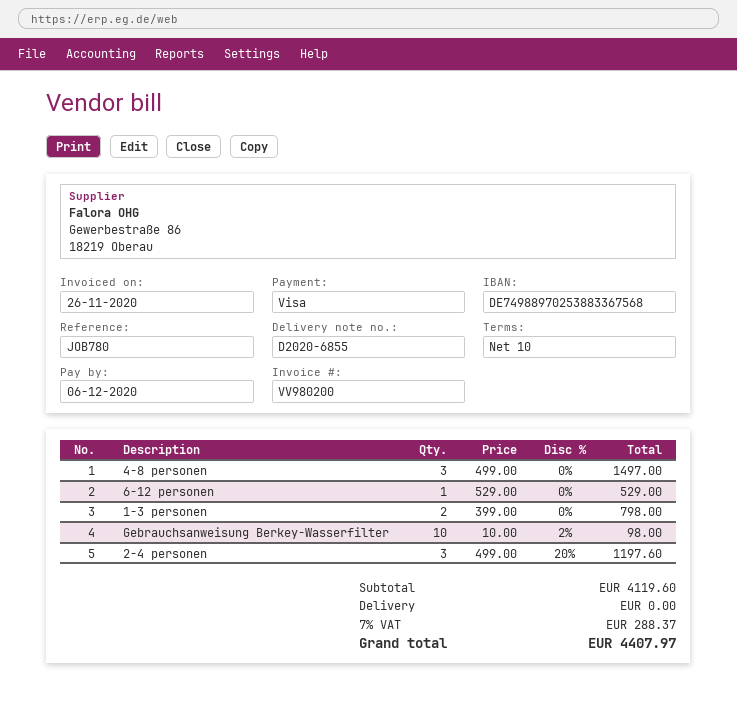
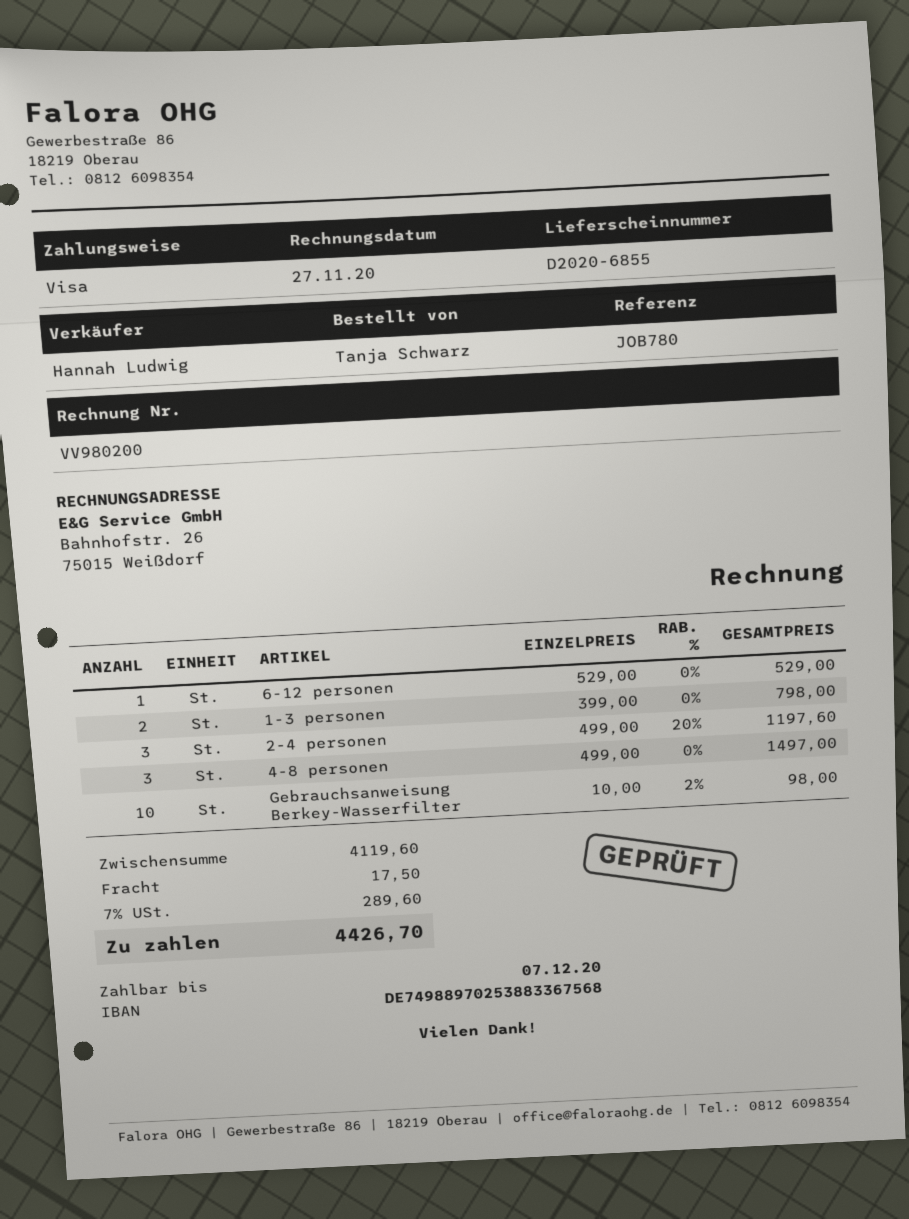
invoice date: 2020-11-26 -> 2020-11-27
due date: 2020-12-06 -> 2020-12-07
shipping: 0.00 -> 17.50
tax: 7% = 288.37 -> 7% = 289.60
total: 4407.97 -> 4426.70

